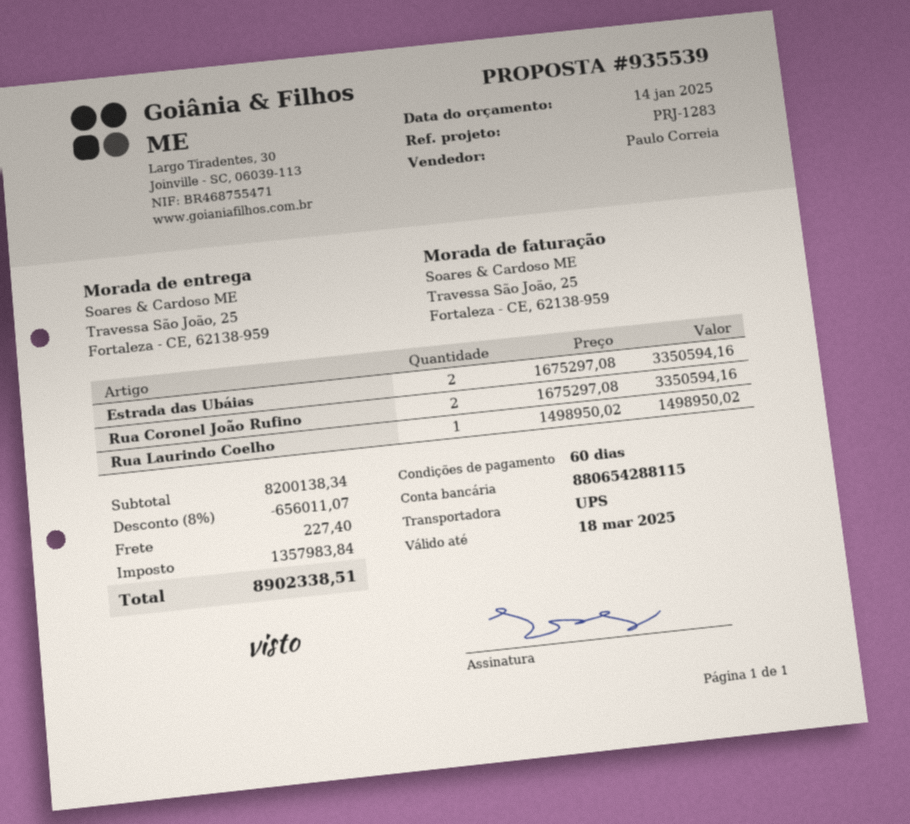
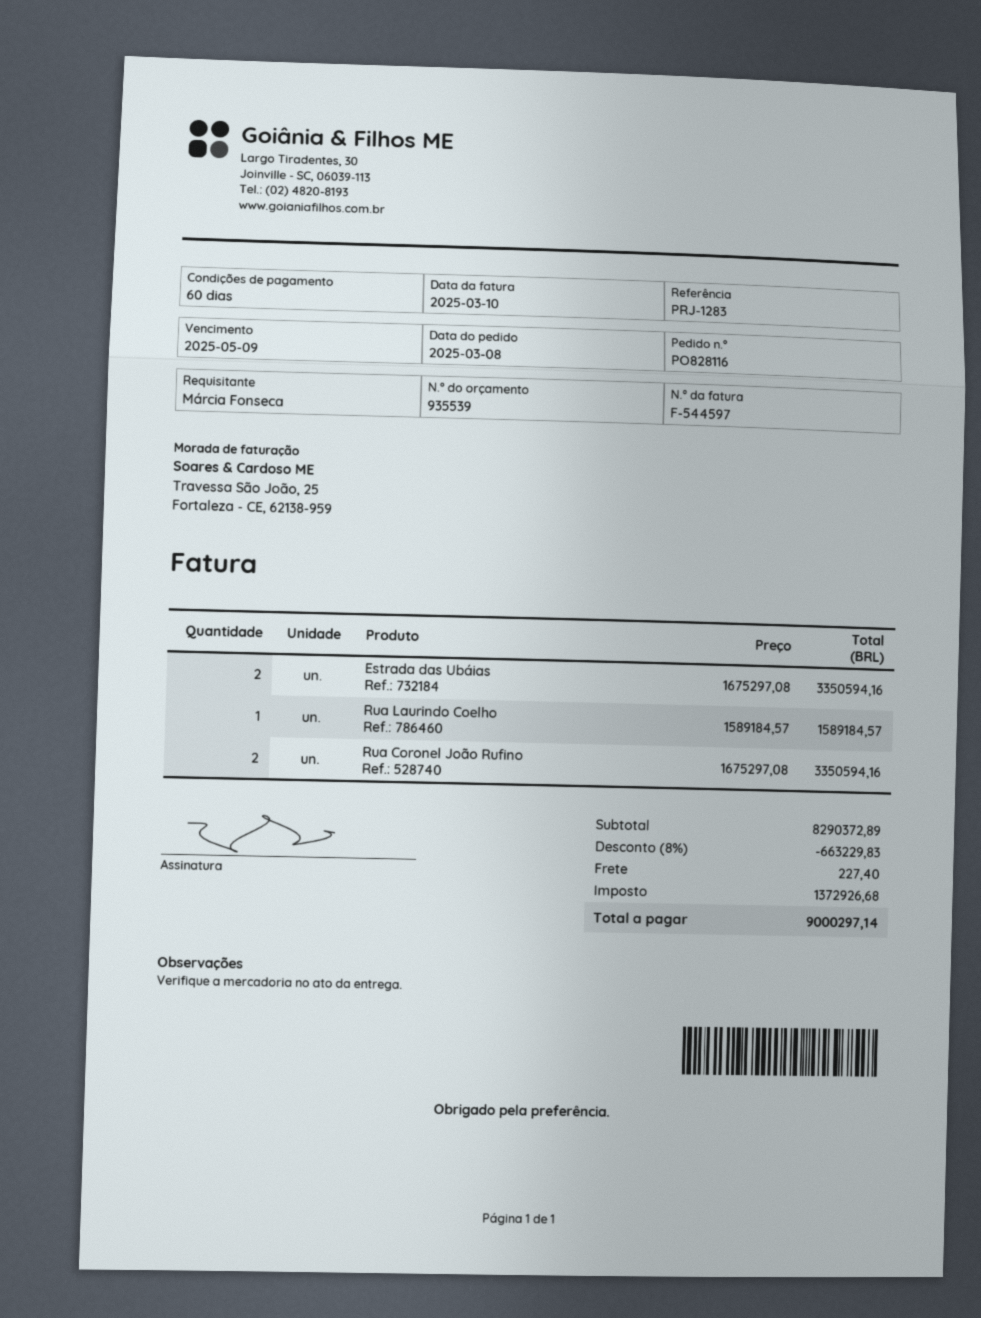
Rua Laurindo Coelho: 1 x 1498950.02 = 1498950.02 -> 1 x 1589184.57 = 1589184.57
subtotal: 8200138.34 -> 8290372.89
discount: 8% = 656011.07 -> 8% = 663229.83
tax: 1357983.84 -> 1372926.68
total: 8902338.51 -> 9000297.14

